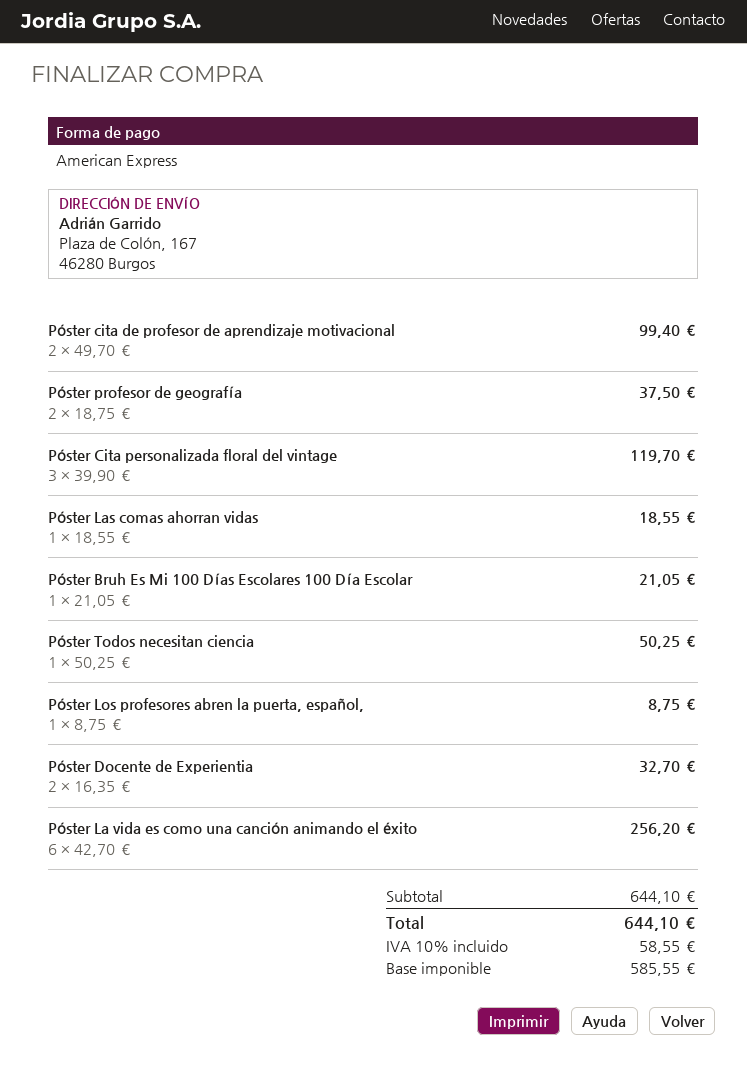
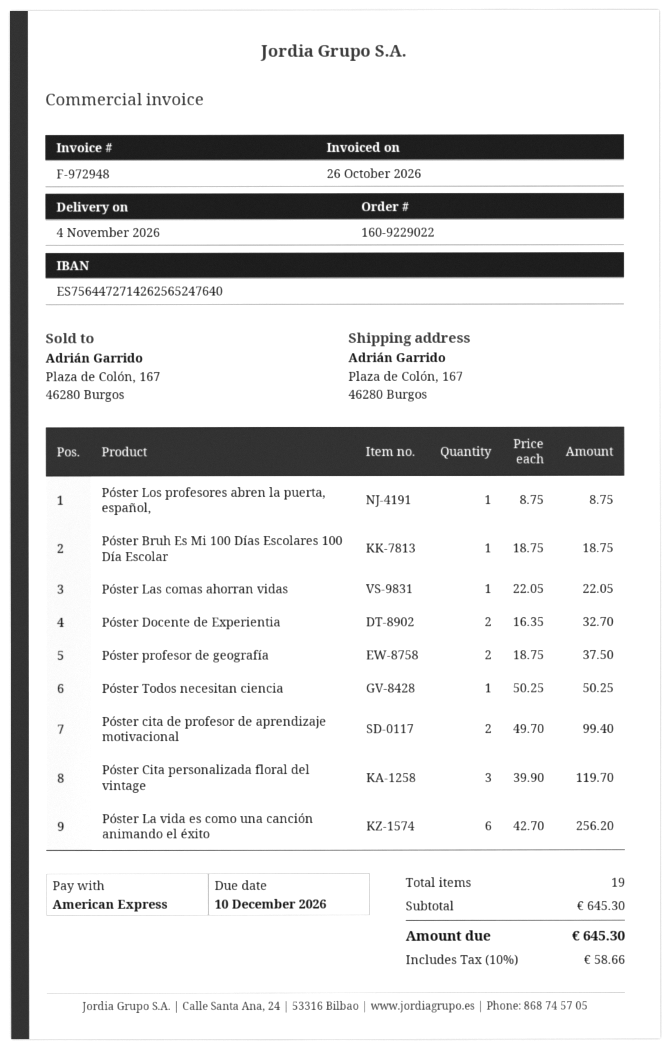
Póster Las comas ahorran vidas: 1 x 18.55 = 18.55 -> 1 x 22.05 = 22.05
Póster Bruh Es Mi 100 Días Escolares 100 Día Escolar: 1 x 21.05 = 21.05 -> 1 x 18.75 = 18.75
subtotal: 644.10 -> 645.30
tax: 10% = 58.55 -> 10% = 58.66
total: 644.10 -> 645.30

